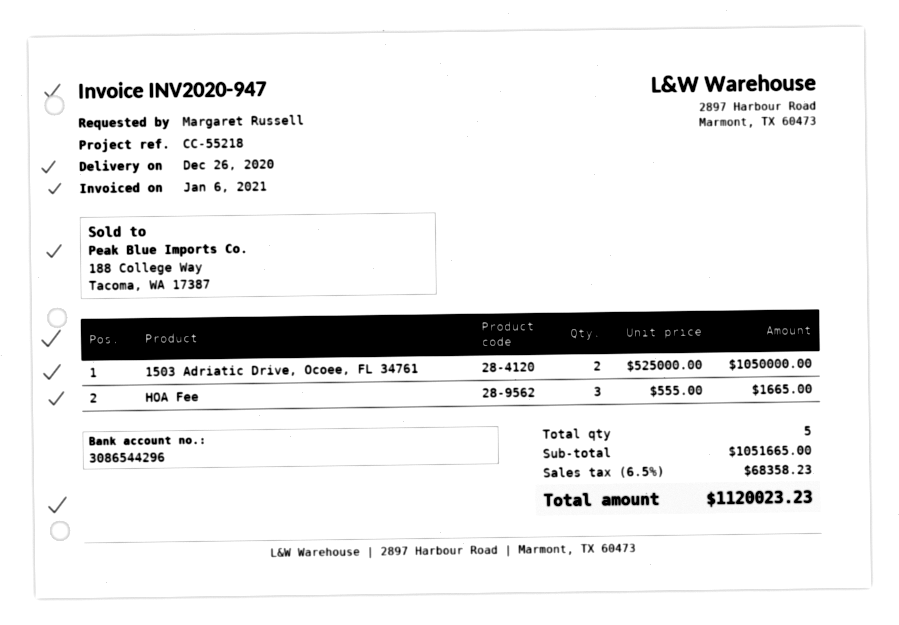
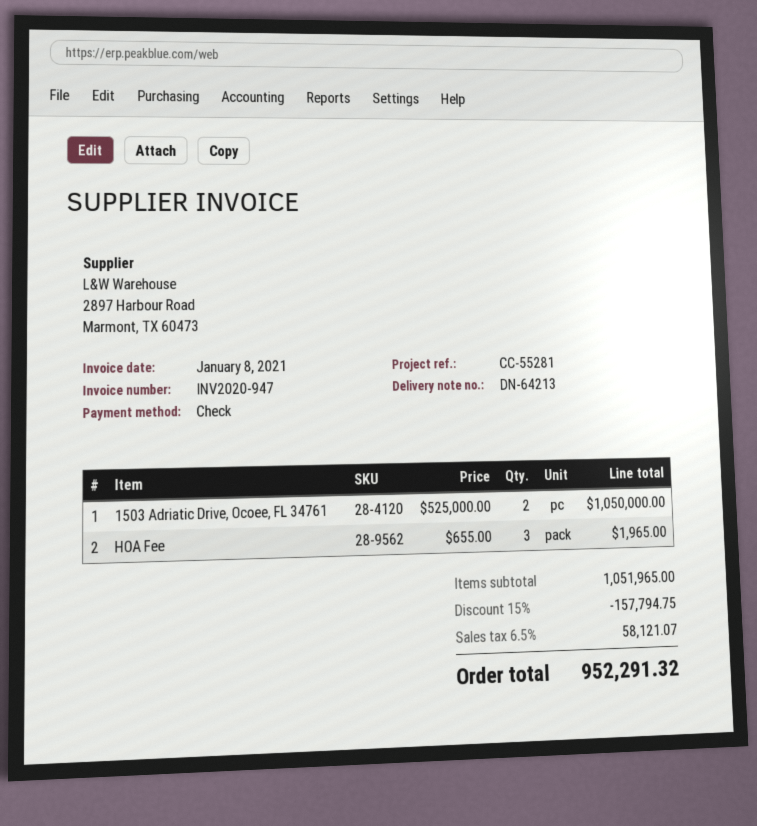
invoice date: 2021-01-06 -> 2021-01-08
reference: CC-55218 -> CC-55281
HOA Fee: 3 x 555.00 = 1665.00 -> 3 x 655.00 = 1965.00
subtotal: 1051665.00 -> 1051965.00
discount: none -> 15% = 157794.75
tax: 6.5% = 68358.23 -> 6.5% = 58121.07
total: 1120023.23 -> 952291.32

